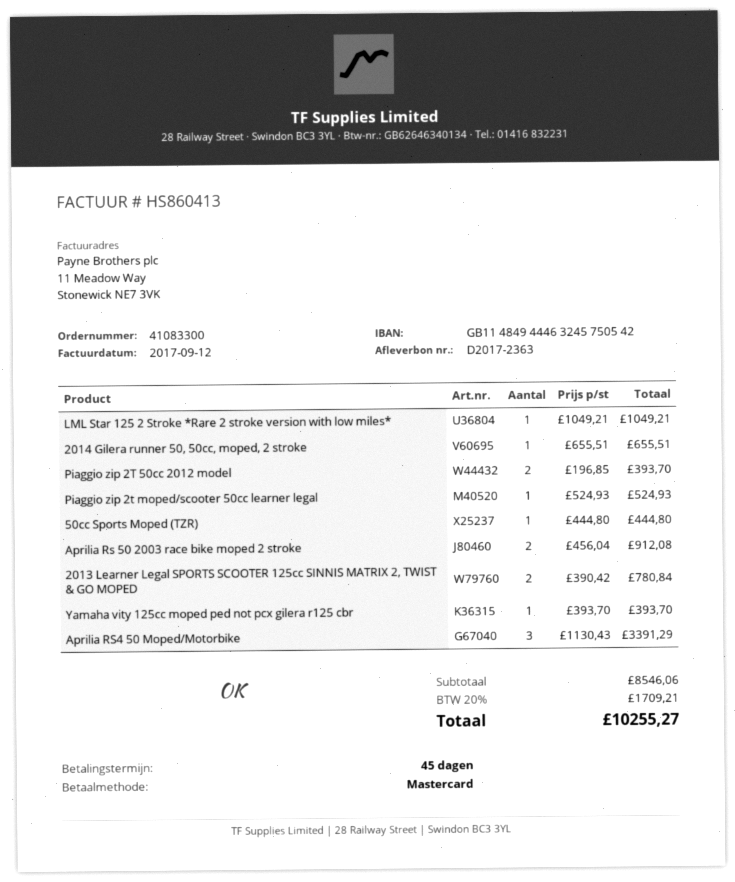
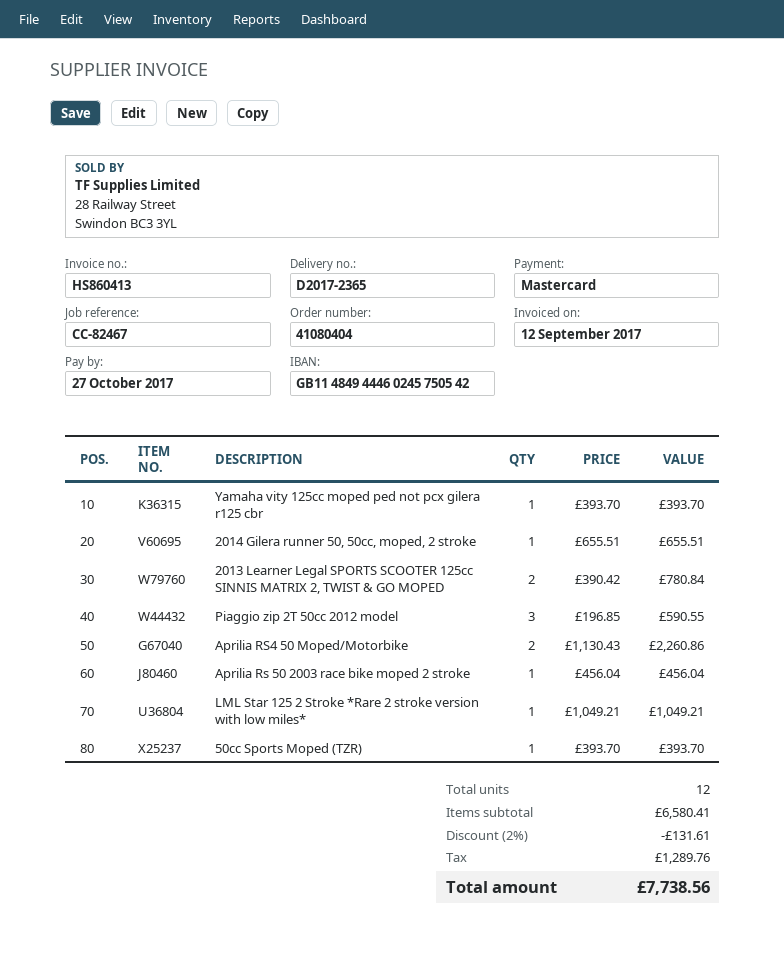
order number: 41083300 -> 41080404
delivery note number: D2017-2363 -> D2017-2365
bank account: GB11484944463245750542 -> GB11484944460245750542
Piaggio zip 2T 50cc 2012 model: 2 x 196.85 = 393.70 -> 3 x 196.85 = 590.55
Piaggio zip 2t moped/scooter 50cc learner legal: 1 x 524.93 = 524.93 -> none
50cc Sports Moped (TZR): 1 x 444.80 = 444.80 -> 1 x 393.70 = 393.70
Aprilia Rs 50 2003 race bike moped 2 stroke: 2 x 456.04 = 912.08 -> 1 x 456.04 = 456.04
Aprilia RS4 50 Moped/Motorbike: 3 x 1130.43 = 3391.29 -> 2 x 1130.43 = 2260.86
subtotal: 8546.06 -> 6580.41
discount: none -> 2% = 131.61
tax: 1709.21 -> 1289.76
total: 10255.27 -> 7738.56

